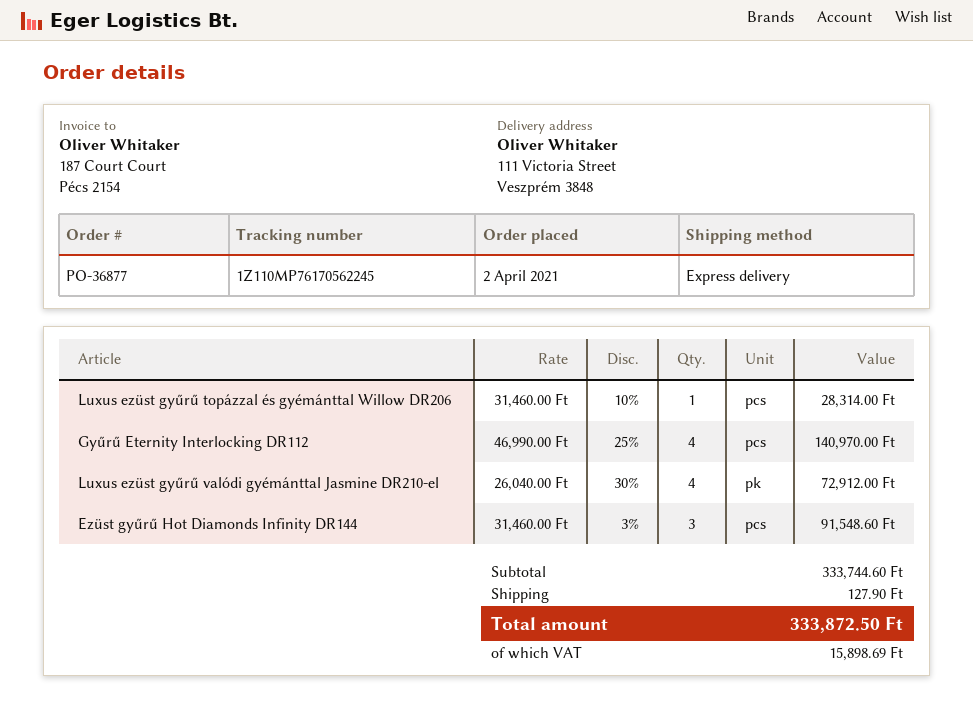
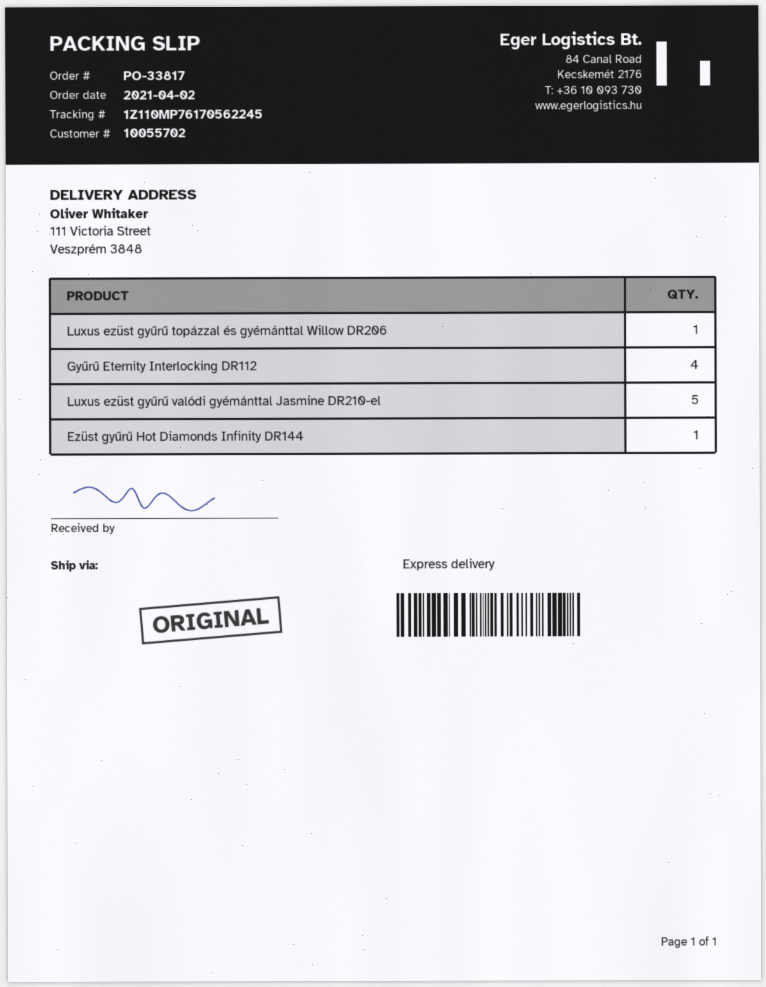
order number: PO-36877 -> PO-33817
Luxus ezüst gyűrű valódi gyémánttal Jasmine DR210-el: 4 -> 5
Ezüst gyűrű Hot Diamonds Infinity DR144: 3 -> 1

